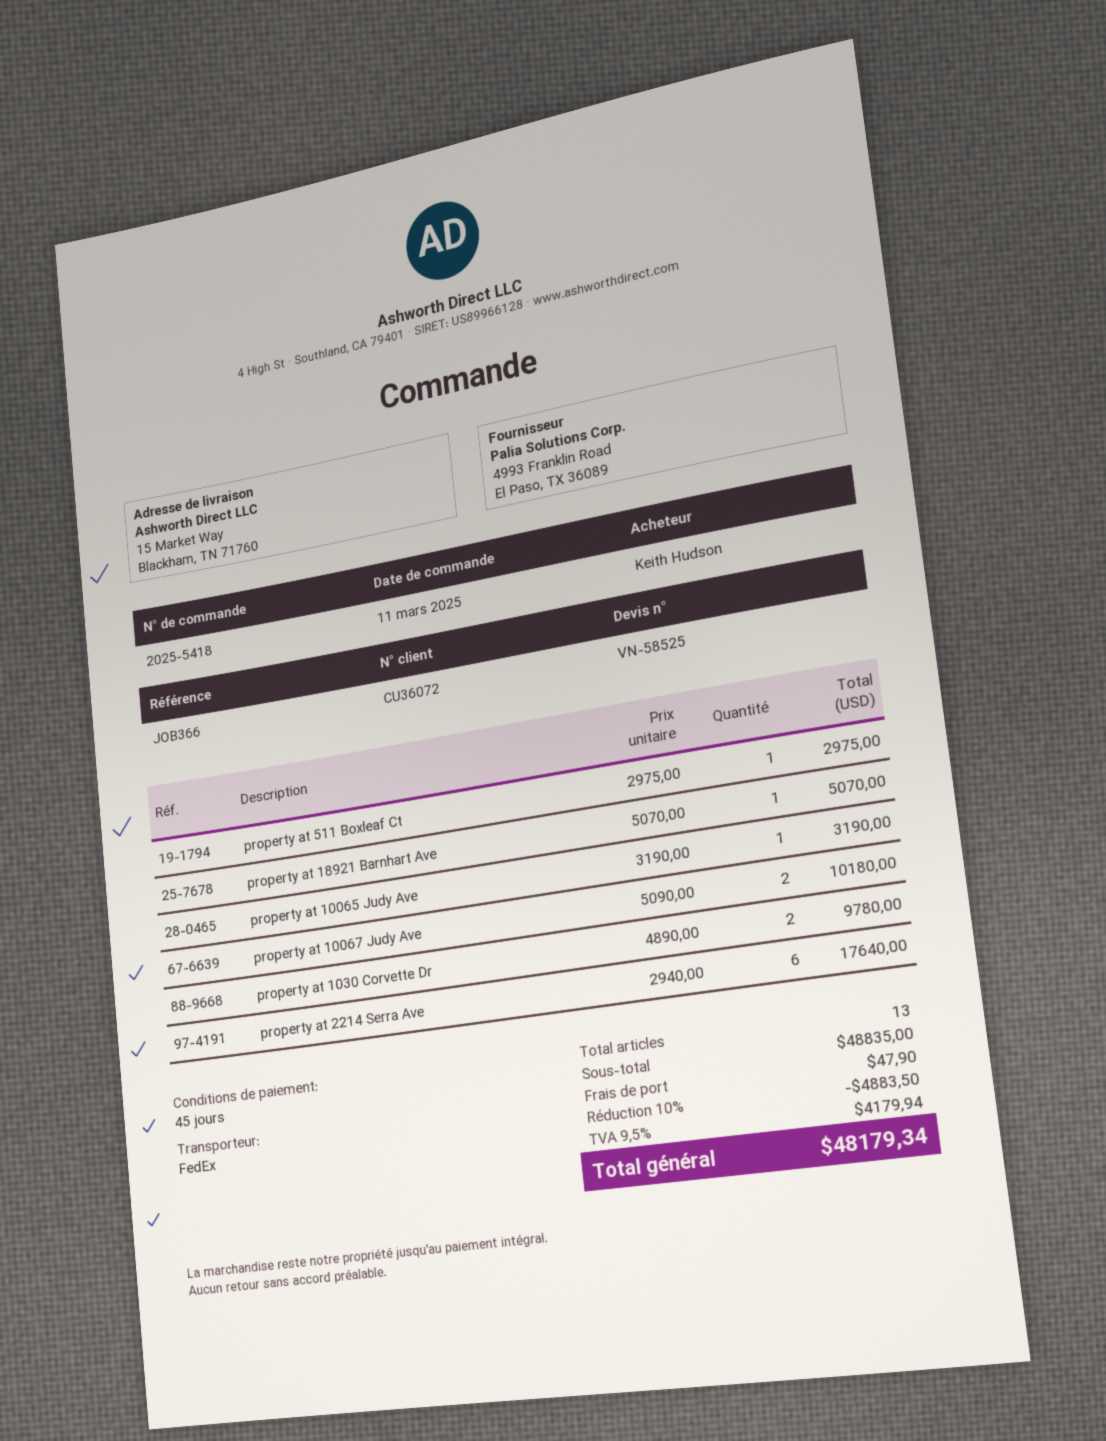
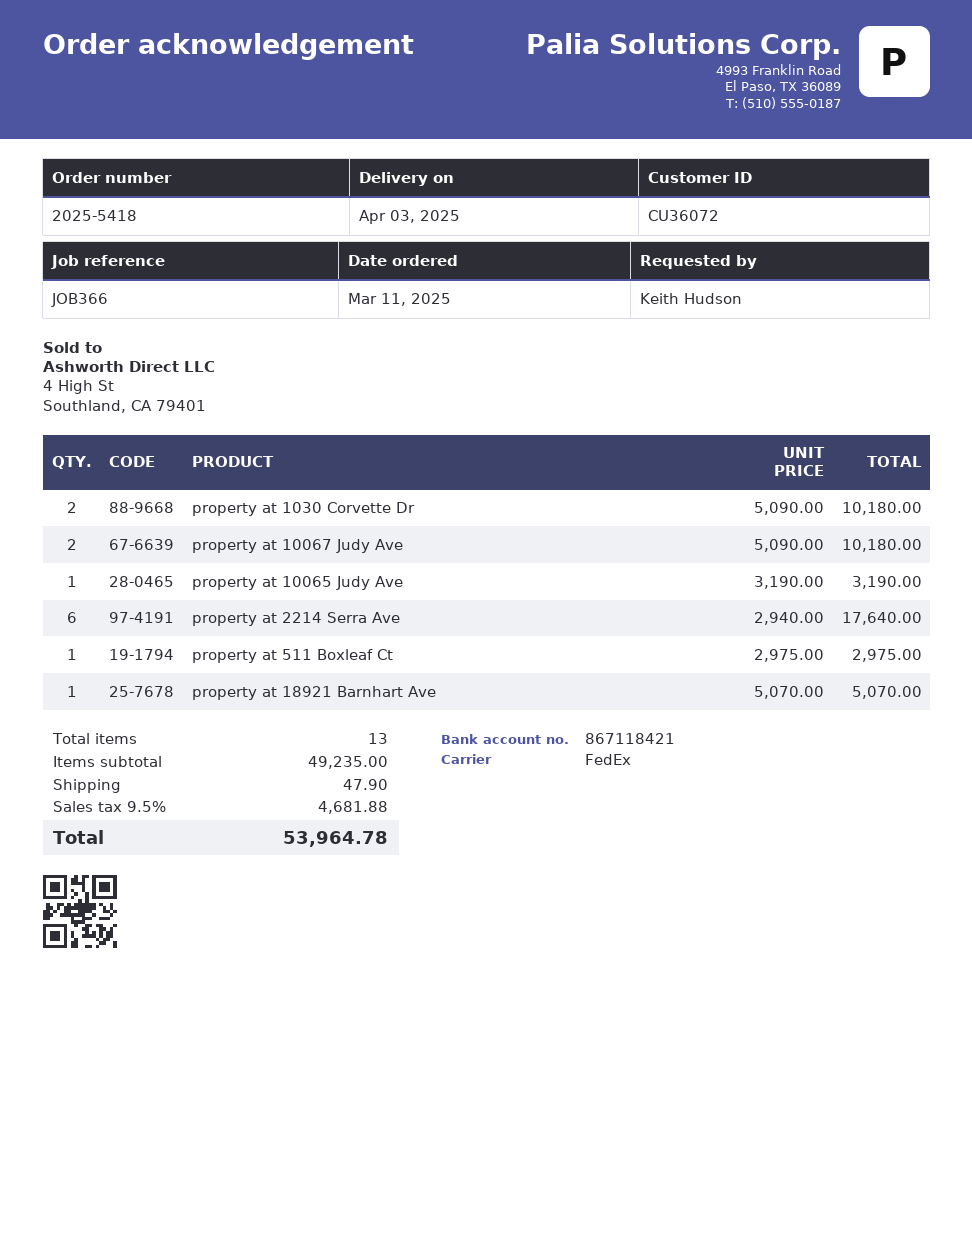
property at 1030 Corvette Dr: 2 x 4890.00 = 9780.00 -> 2 x 5090.00 = 10180.00
subtotal: 48835.00 -> 49235.00
discount: 10% = 4883.50 -> none
tax: 9.5% = 4179.94 -> 9.5% = 4681.88
total: 48179.34 -> 53964.78

